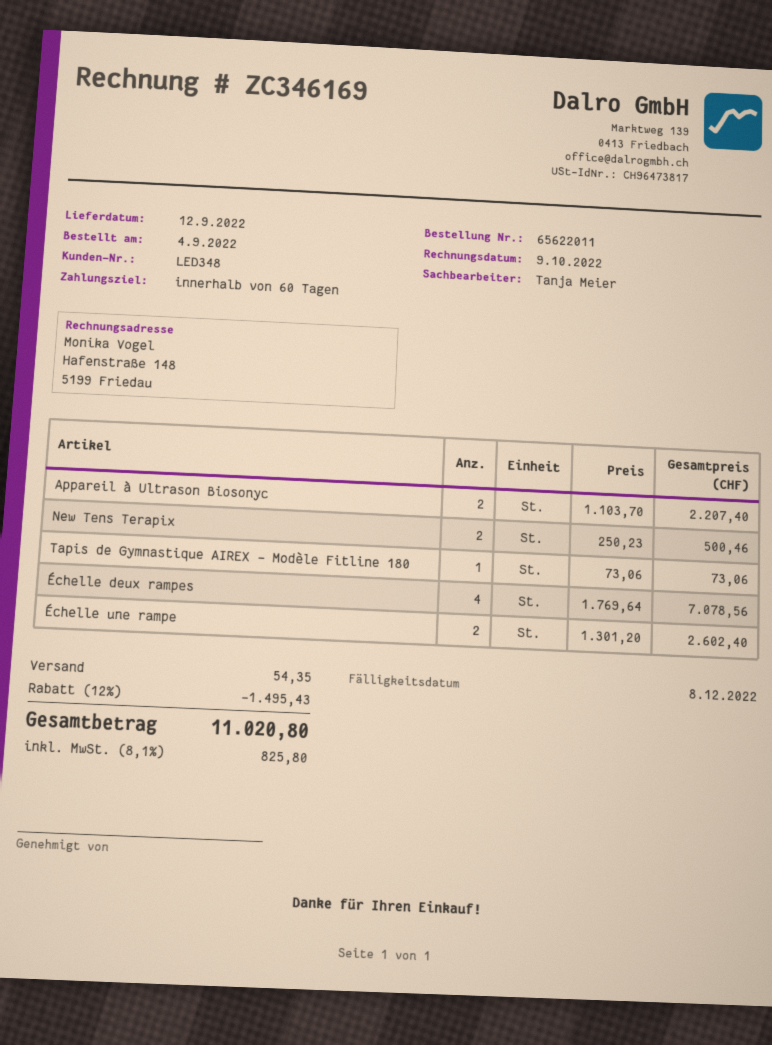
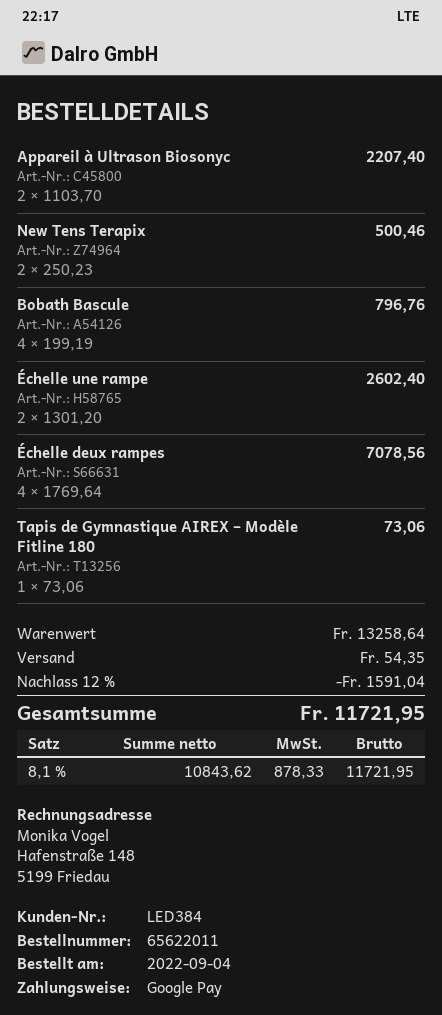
customer number: LED348 -> LED384
Bobath Bascule: none -> 4 x 199.19 = 796.76
discount: 12% = 1495.43 -> 12% = 1591.04
tax: 8.1% = 825.80 -> 8.1% = 878.33
total: 11020.80 -> 11721.95

